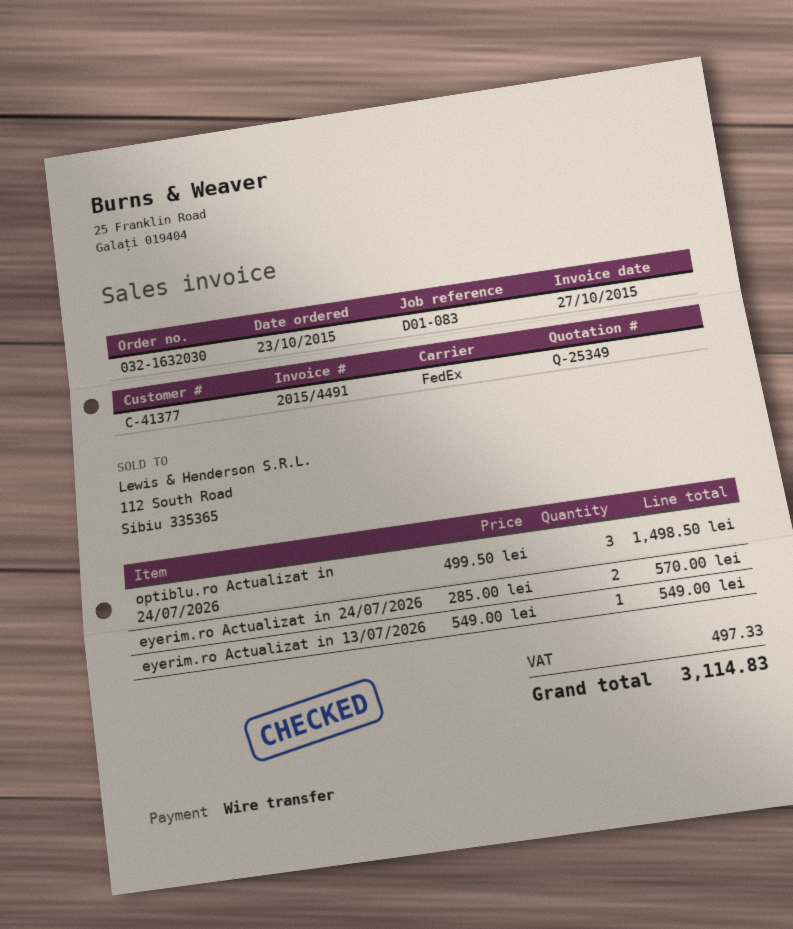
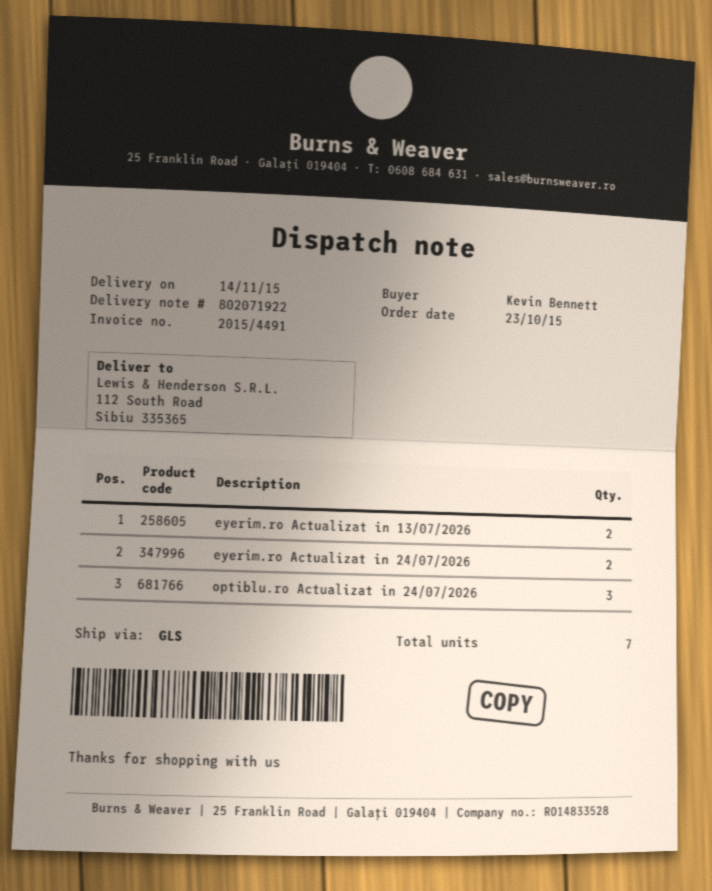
shipping method: FedEx -> GLS
eyerim.ro Actualizat in 13/07/2026: 1 -> 2

